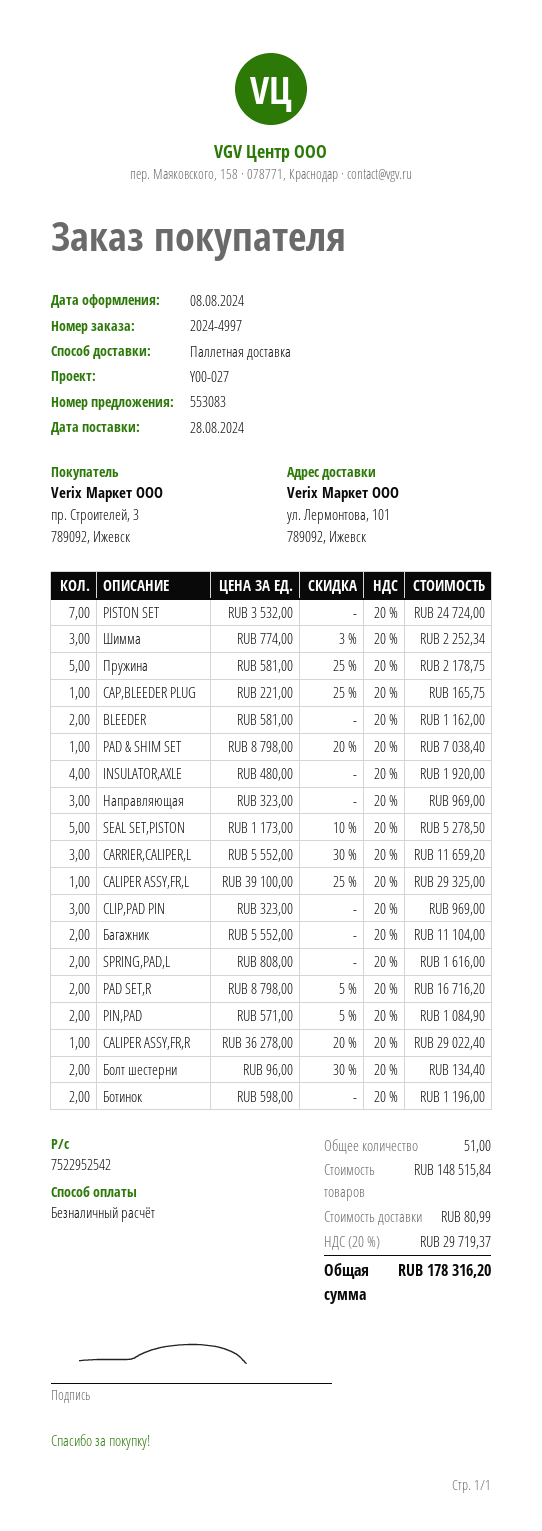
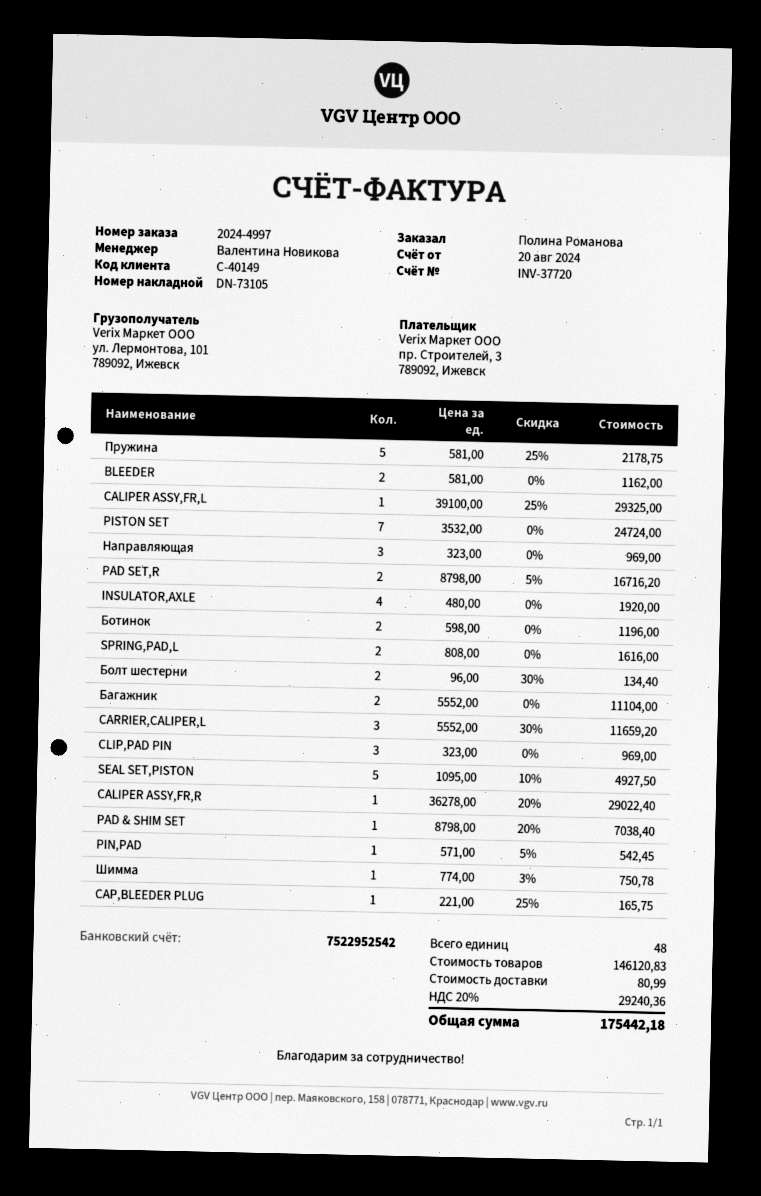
Шимма: 3 x 774.00 - 3% = 2252.34 -> 1 x 774.00 - 3% = 750.78
SEAL SET,PISTON: 5 x 1173.00 - 10% = 5278.50 -> 5 x 1095.00 - 10% = 4927.50
PIN,PAD: 2 x 571.00 - 5% = 1084.90 -> 1 x 571.00 - 5% = 542.45
total quantity: 51 -> 48
subtotal: 148515.84 -> 146120.83
tax: 20% = 29719.37 -> 20% = 29240.36
total: 178316.20 -> 175442.18

